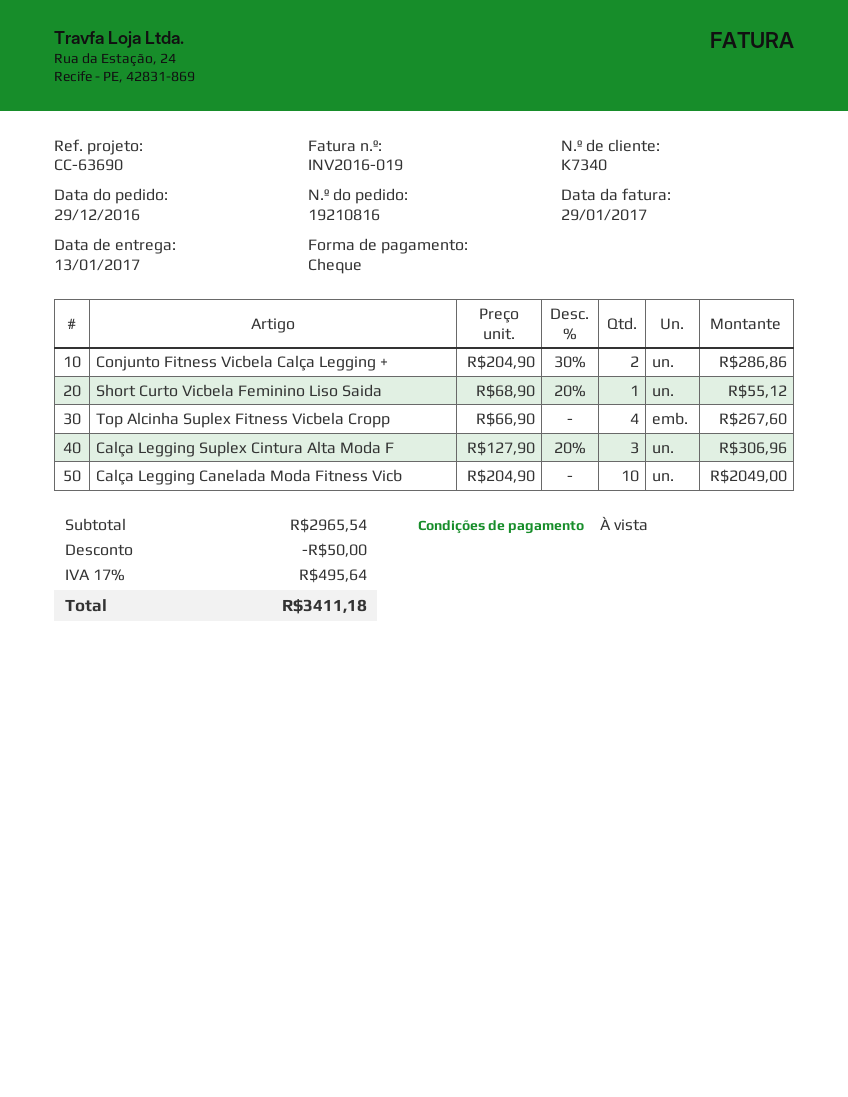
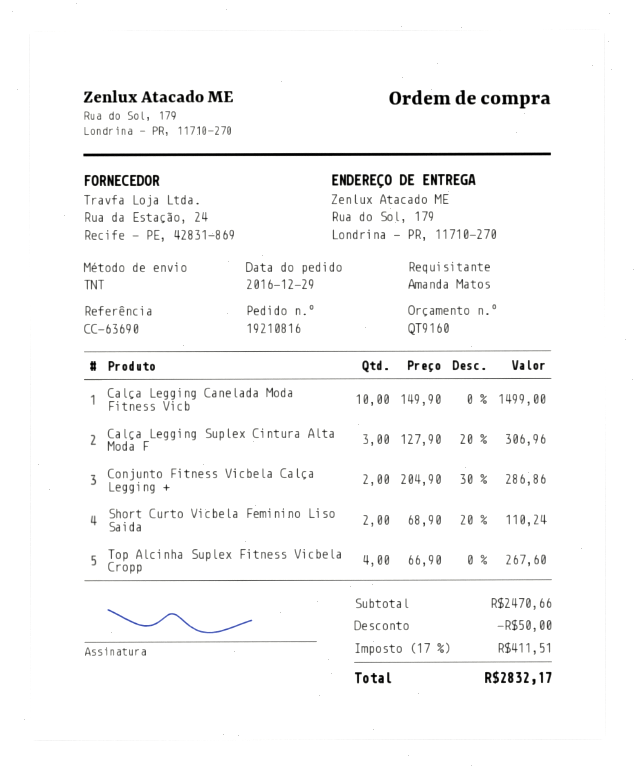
Short Curto Vicbela Feminino Liso Saida: 1 x 68.90 - 20% = 55.12 -> 2 x 68.90 - 20% = 110.24
Calça Legging Canelada Moda Fitness Vicb: 10 x 204.90 = 2049.00 -> 10 x 149.90 = 1499.00
subtotal: 2965.54 -> 2470.66
tax: 17% = 495.64 -> 17% = 411.51
total: 3411.18 -> 2832.17

